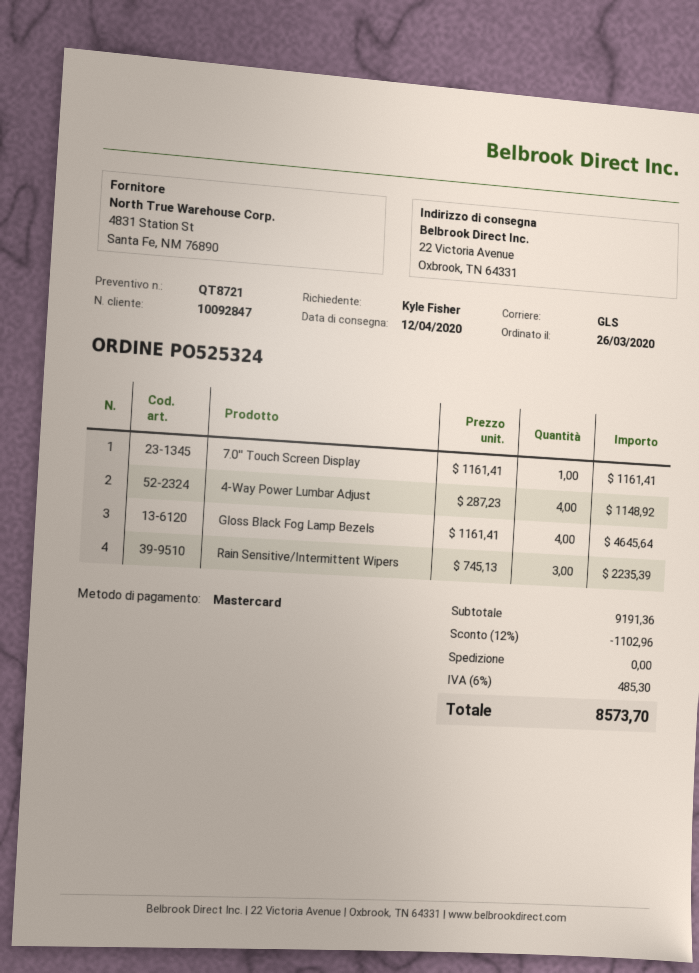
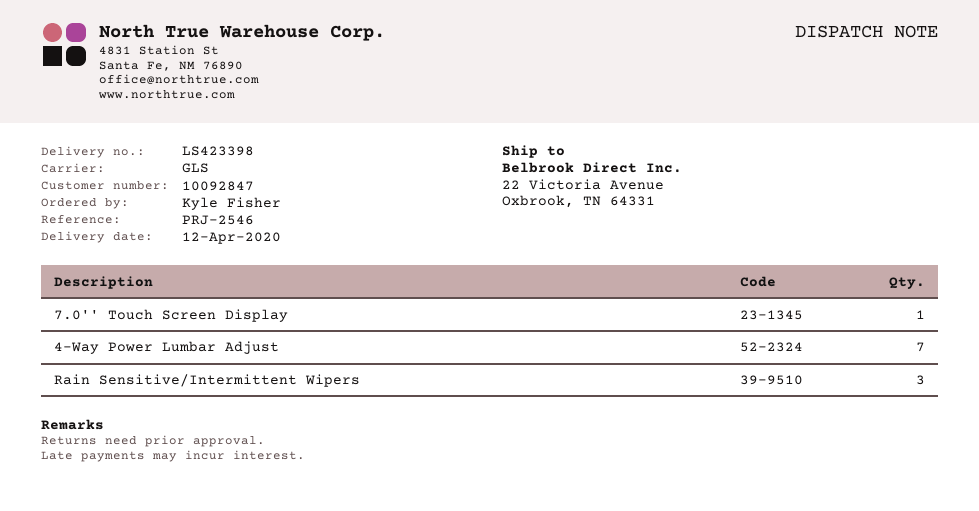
4-Way Power Lumbar Adjust: 4 -> 7
Gloss Black Fog Lamp Bezels: 4 -> none

